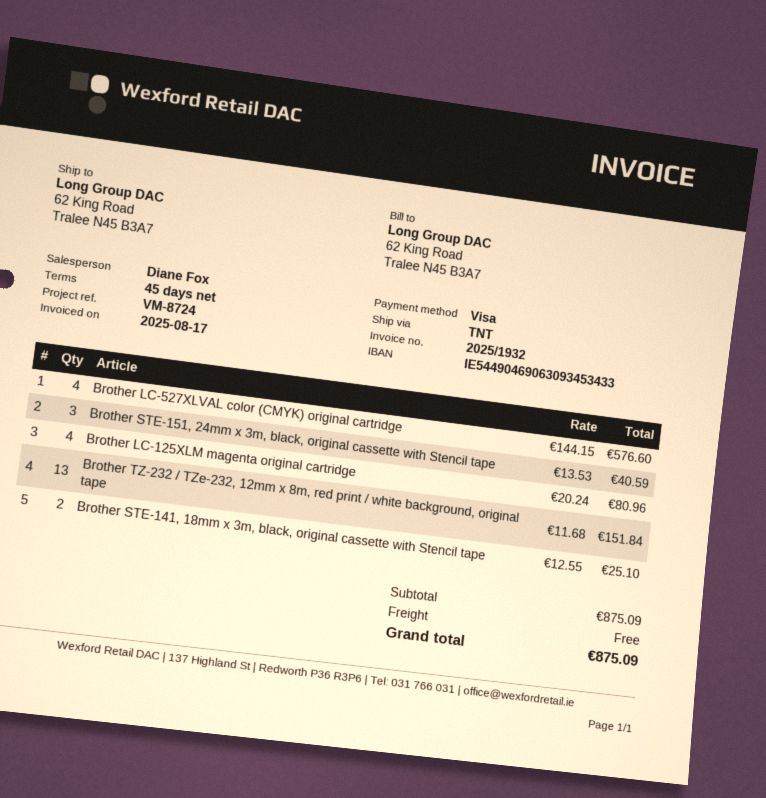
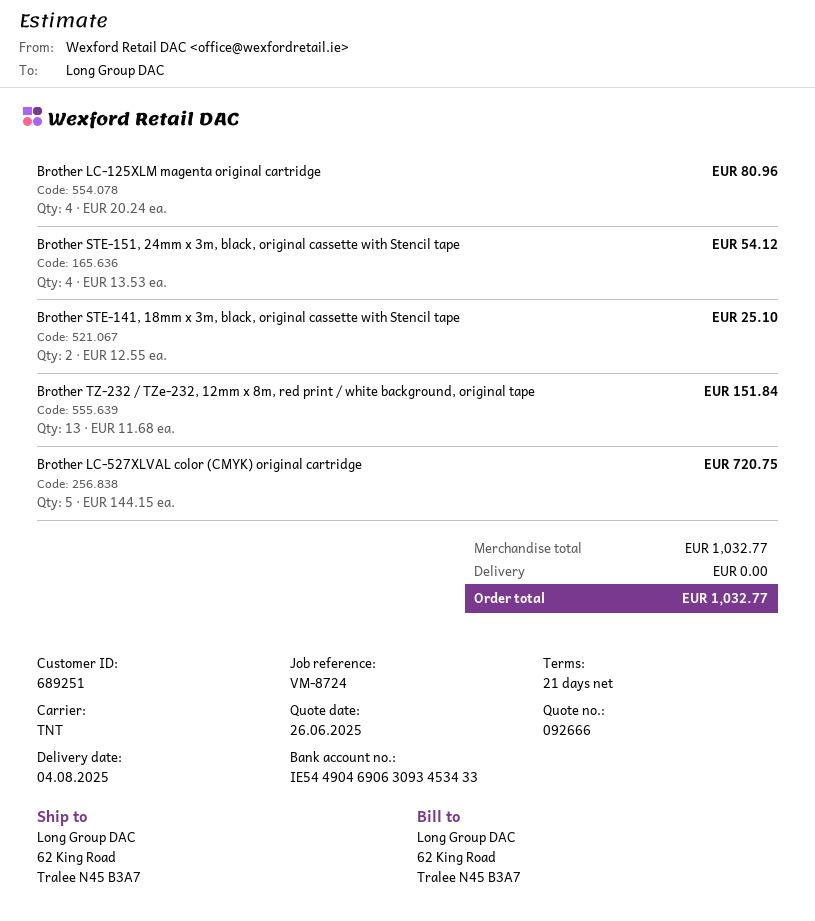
payment terms: 45 days -> 21 days
Brother LC-527XLVAL color (CMYK) original cartridge: 4 x 144.15 = 576.60 -> 5 x 144.15 = 720.75
Brother STE-151, 24mm x 3m, black, original cassette with Stencil tape: 3 x 13.53 = 40.59 -> 4 x 13.53 = 54.12
subtotal: 875.09 -> 1032.77
total: 875.09 -> 1032.77

